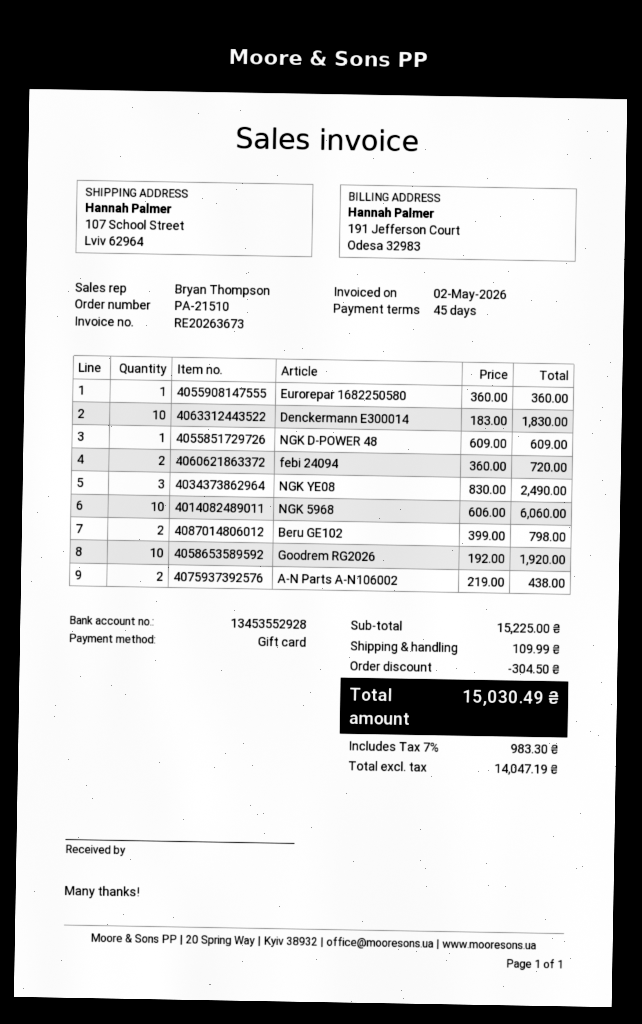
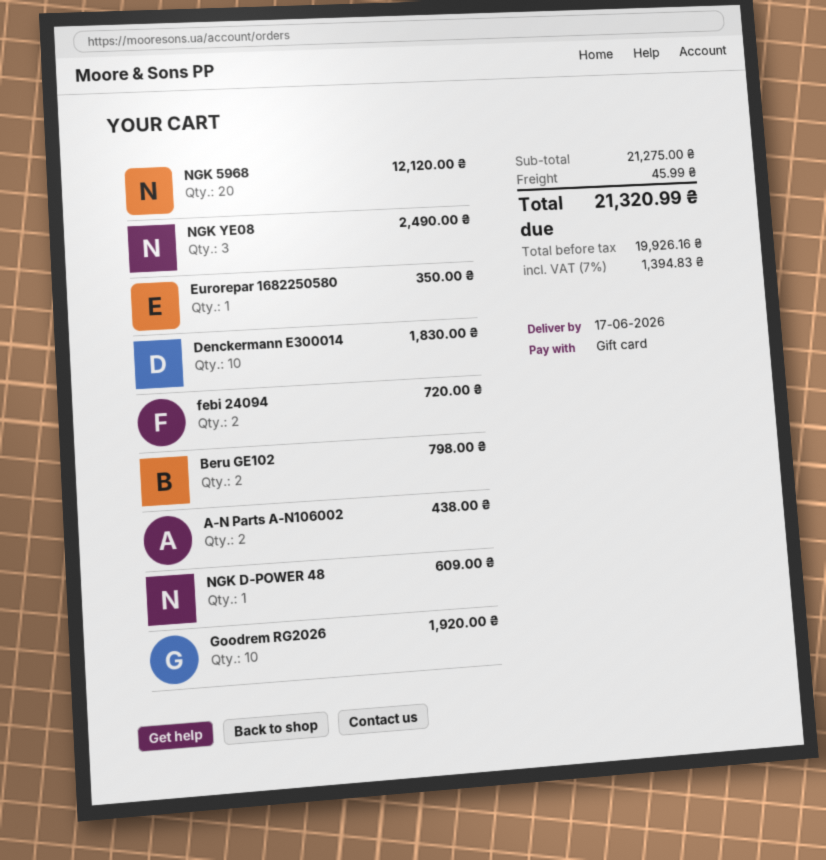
Eurorepar 1682250580: 1 for 360.00 -> 1 for 350.00
NGK 5968: 10 for 6060.00 -> 20 for 12120.00
subtotal: 15225.00 -> 21275.00
discount: 304.50 -> none
shipping: 109.99 -> 45.99
net: 14047.19 -> 19926.16
tax: 7% = 983.30 -> 7% = 1394.83
total: 15030.49 -> 21320.99

